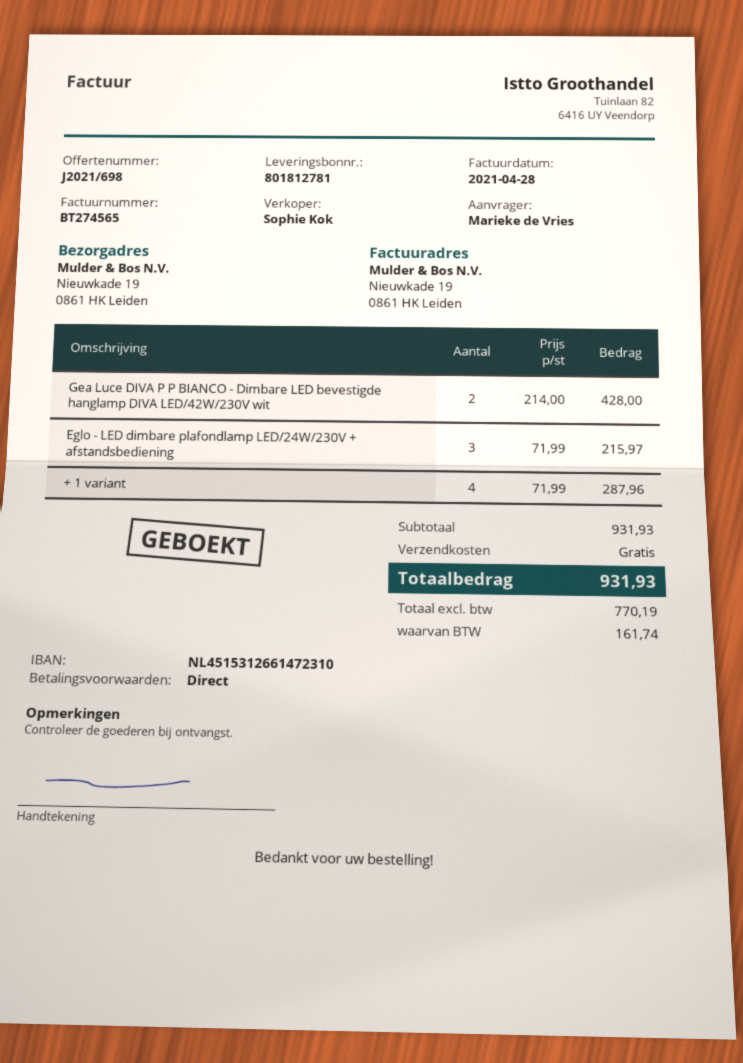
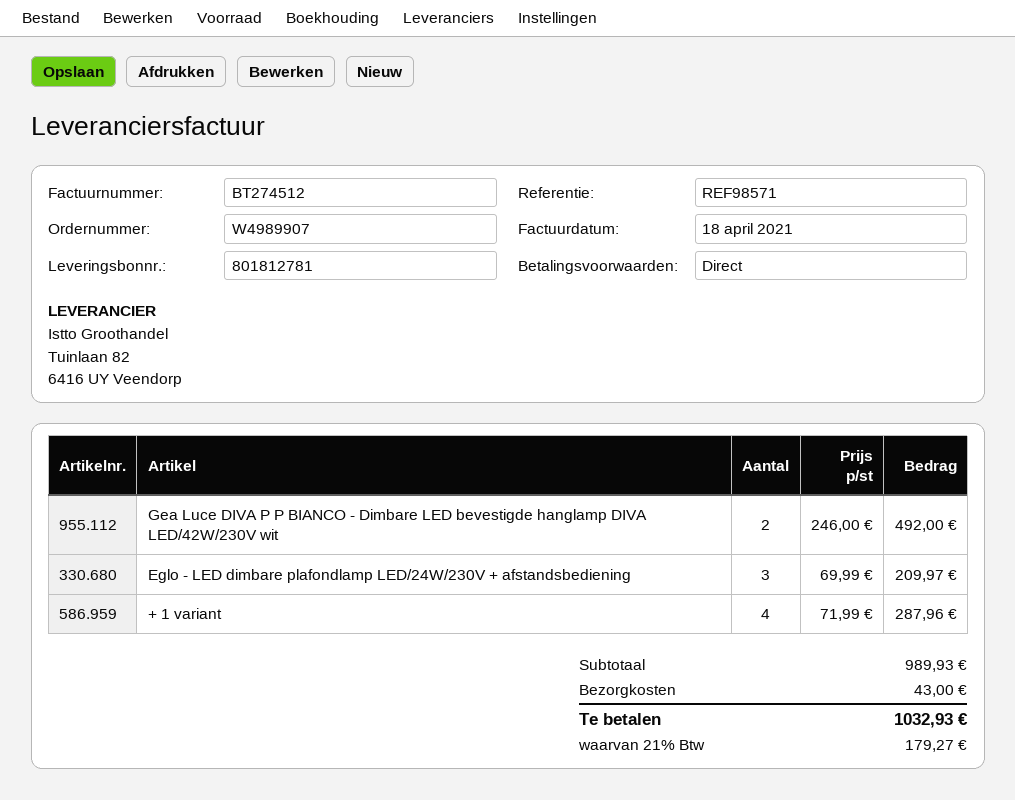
invoice number: BT274565 -> BT274512
invoice date: 2021-04-28 -> 2021-04-18
Gea Luce DIVA P P BIANCO - Dimbare LED bevestigde hanglamp DIVA LED/42W/230V wit: 2 x 214.00 = 428.00 -> 2 x 246.00 = 492.00
Eglo - LED dimbare plafondlamp LED/24W/230V + afstandsbediening: 3 x 71.99 = 215.97 -> 3 x 69.99 = 209.97
subtotal: 931.93 -> 989.93
shipping: 0.00 -> 43.00
tax: 161.74 -> 179.27
total: 931.93 -> 1032.93

